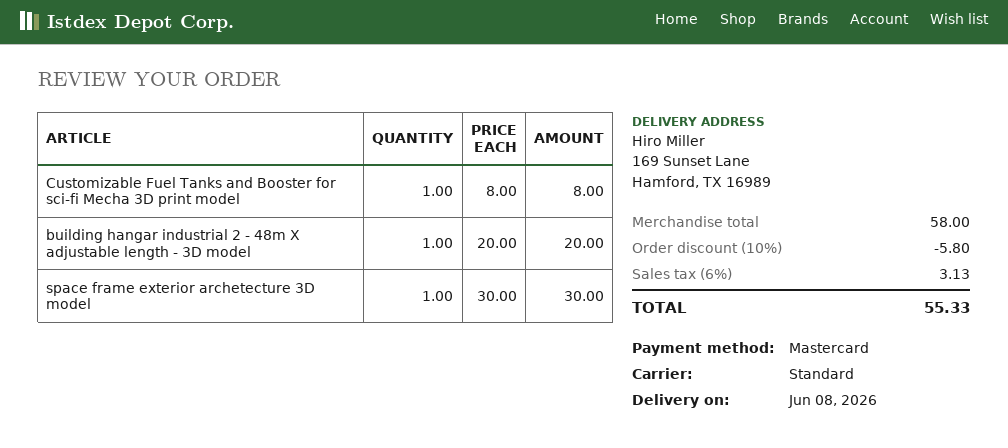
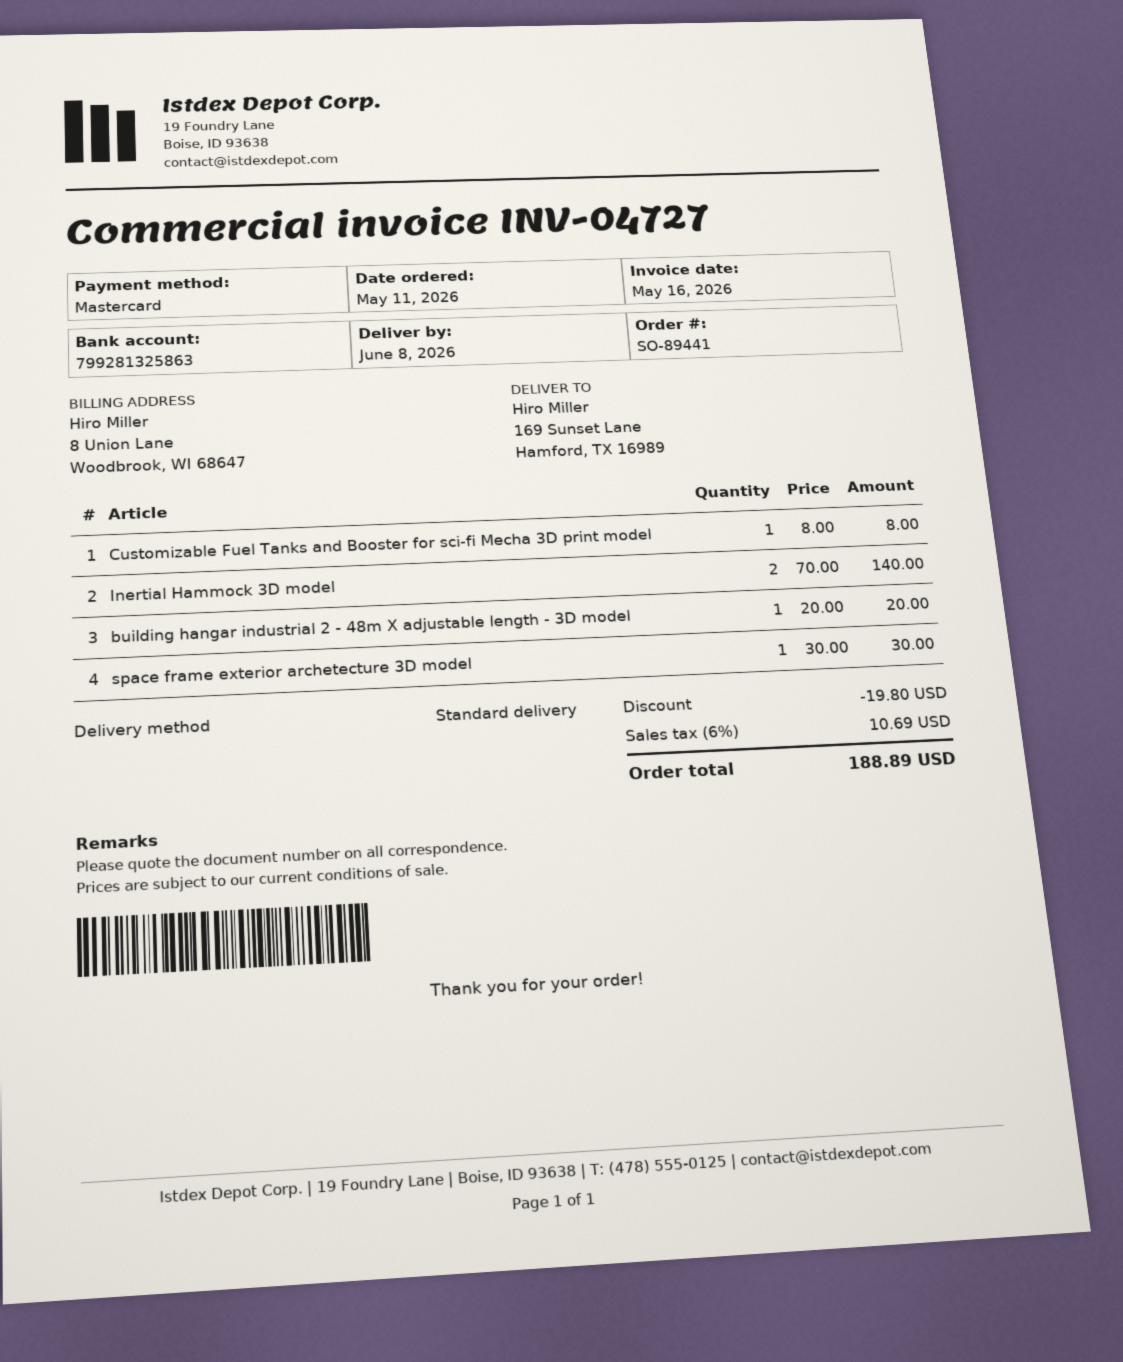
Inertial Hammock 3D model: none -> 2 x 70.00 = 140.00
discount: 5.80 -> 19.80
tax: 6% = 3.13 -> 6% = 10.69
total: 55.33 -> 188.89

